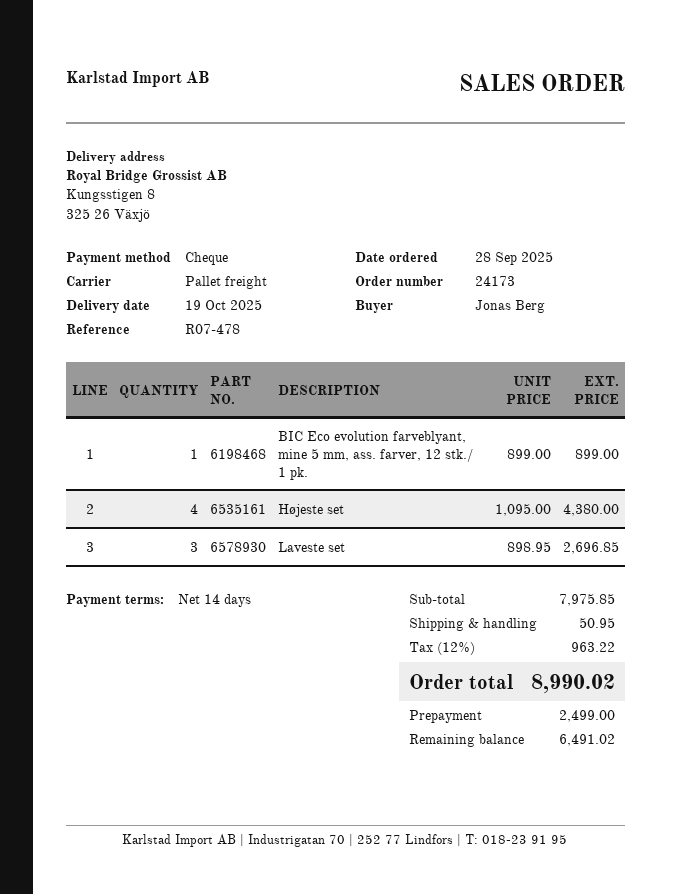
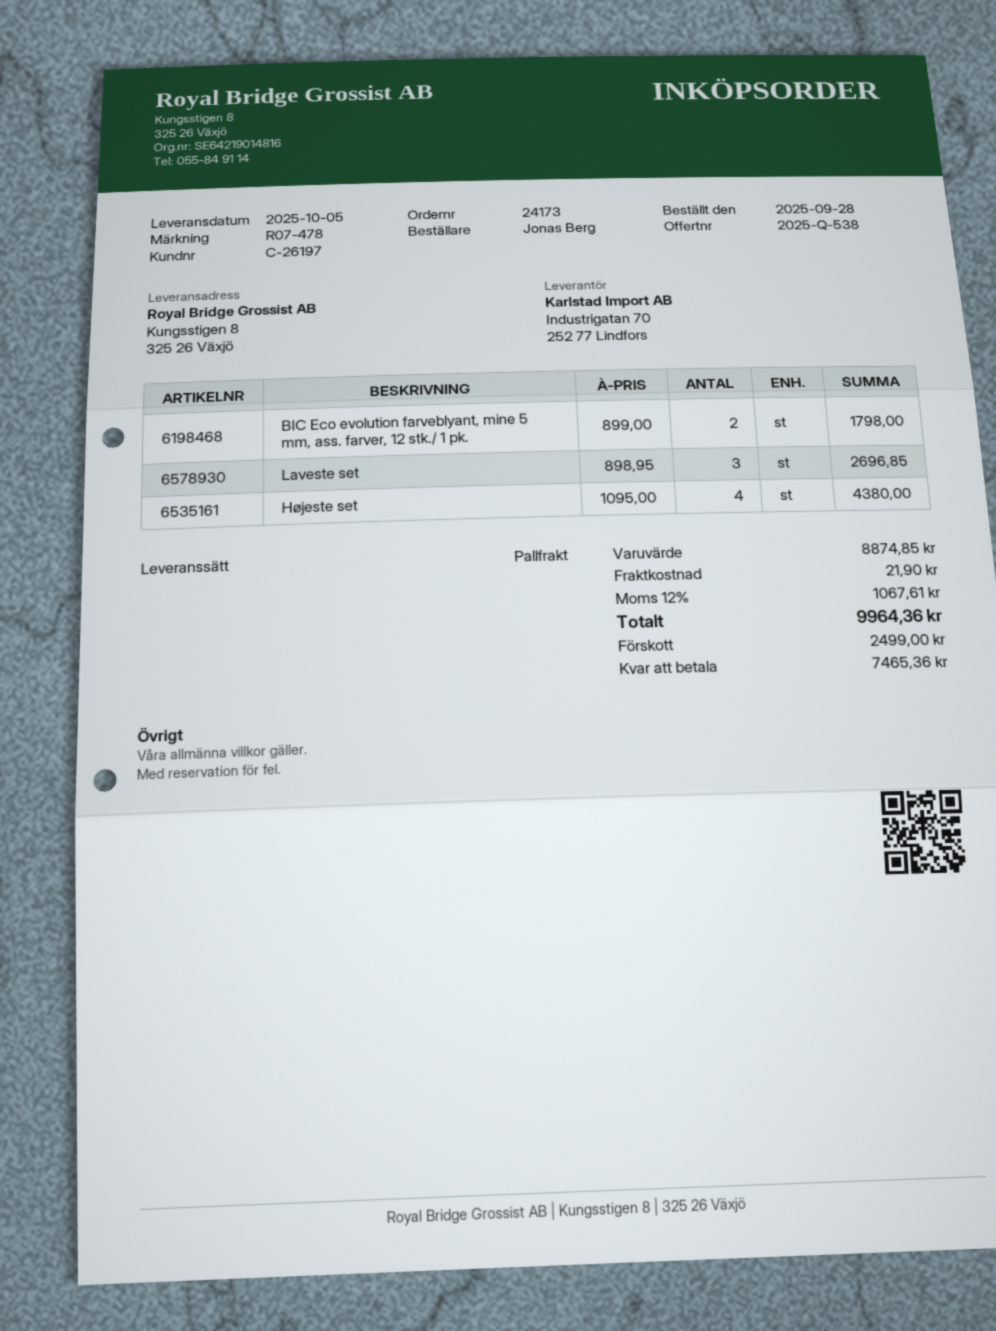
delivery date: 2025-10-19 -> 2025-10-05
BIC Eco evolution farveblyant, mine 5 mm, ass. farver, 12 stk./ 1 pk.: 1 x 899.00 = 899.00 -> 2 x 899.00 = 1798.00
subtotal: 7975.85 -> 8874.85
shipping: 50.95 -> 21.90
tax: 12% = 963.22 -> 12% = 1067.61
total: 8990.02 -> 9964.36
balance: 6491.02 -> 7465.36

